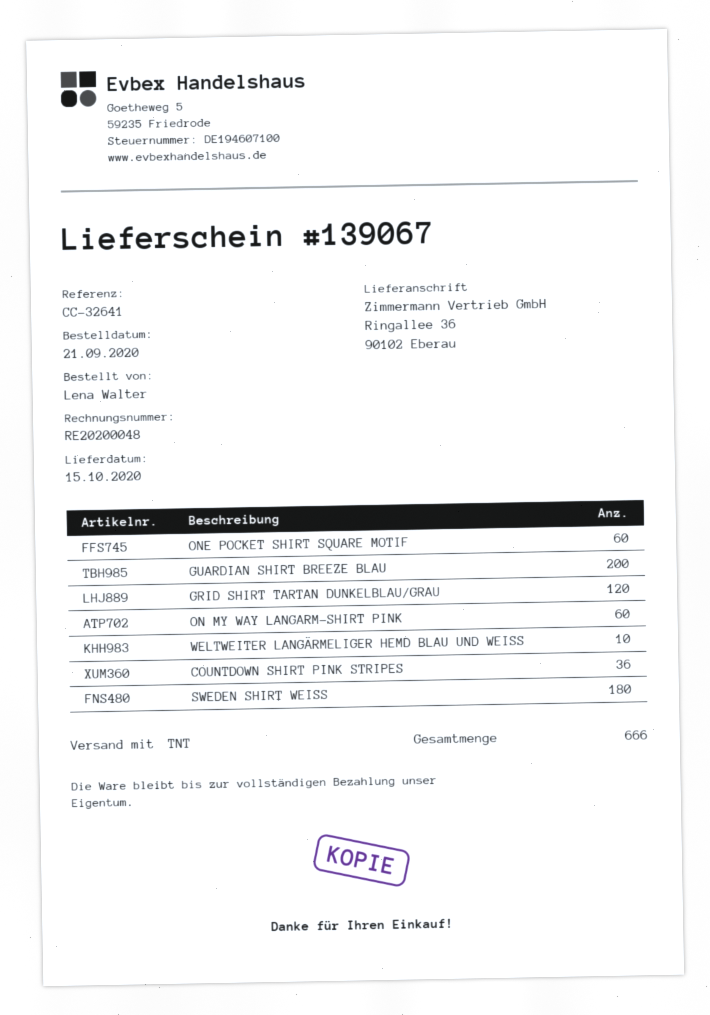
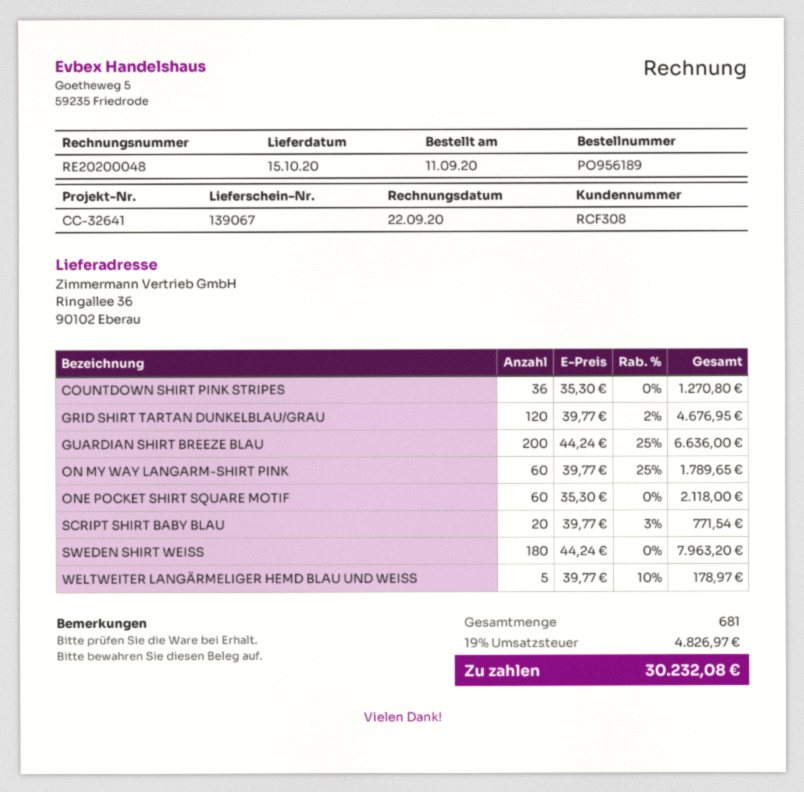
order date: 2020-09-21 -> 2020-09-11
WELTWEITER LANGÄRMELIGER HEMD BLAU UND WEISS: 10 -> 5
SCRIPT SHIRT BABY BLAU: none -> 20
total quantity: 666 -> 681

